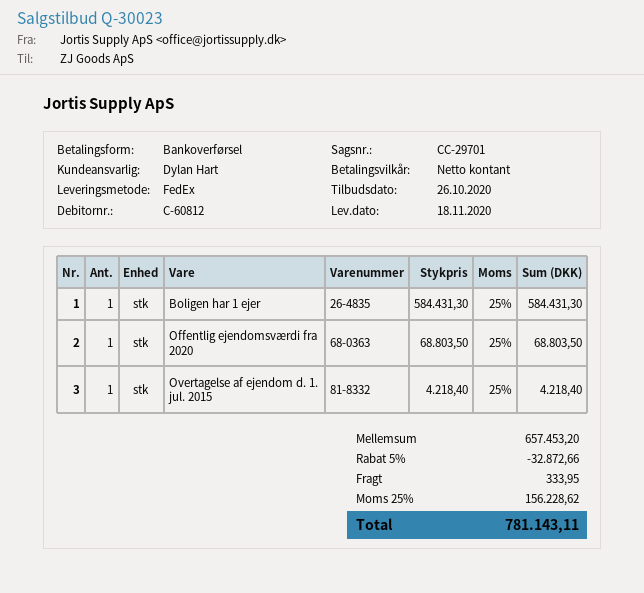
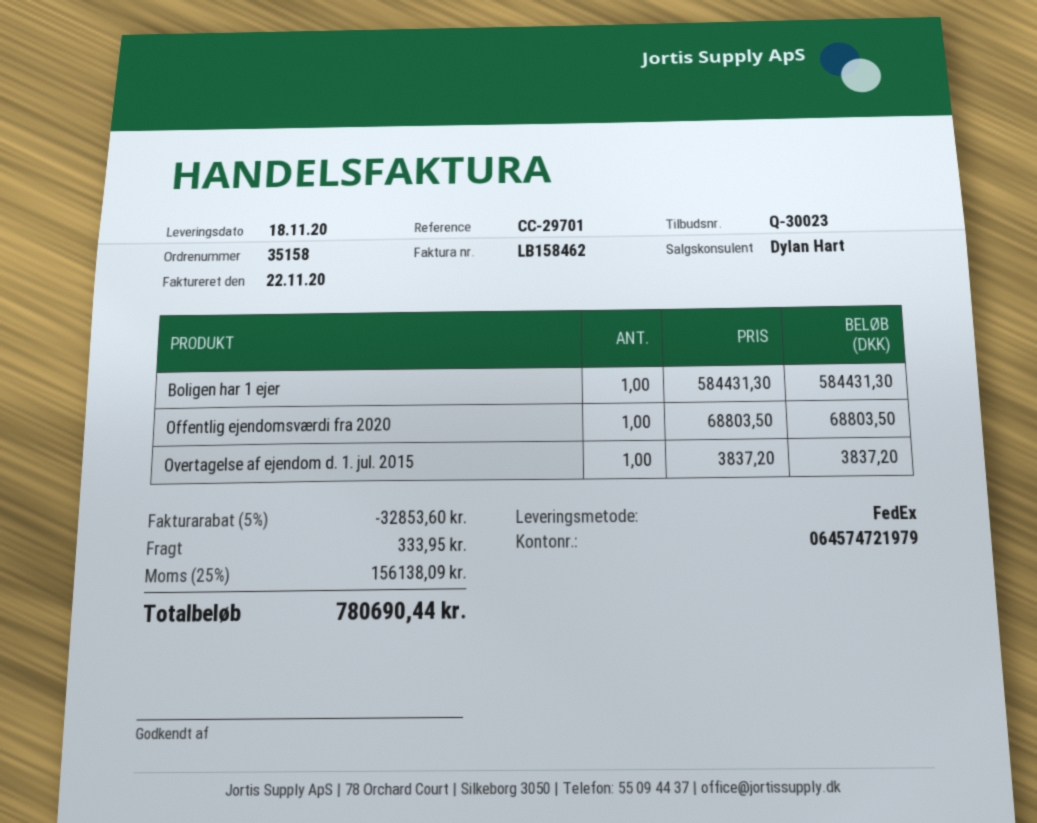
Overtagelse af ejendom d. 1. jul. 2015: 1 x 4218.40 = 4218.40 -> 1 x 3837.20 = 3837.20
discount: 5% = 32872.66 -> 5% = 32853.60
tax: 25% = 156228.62 -> 25% = 156138.09
total: 781143.11 -> 780690.44

